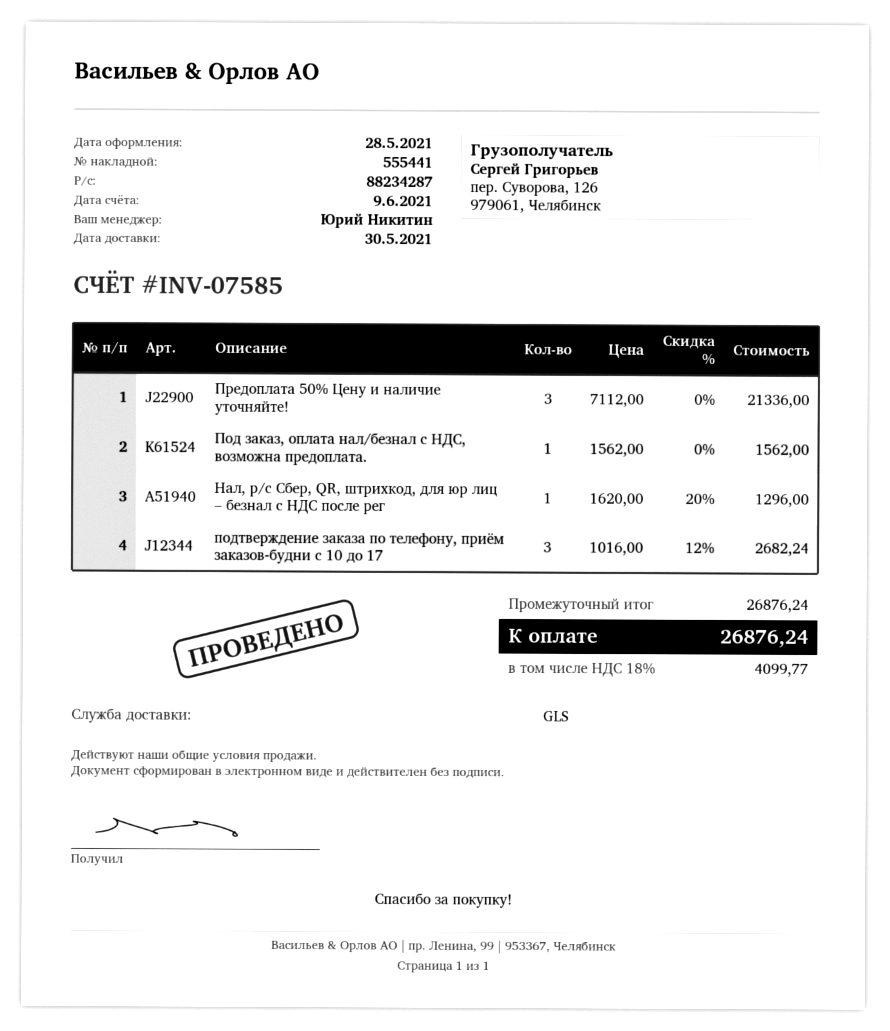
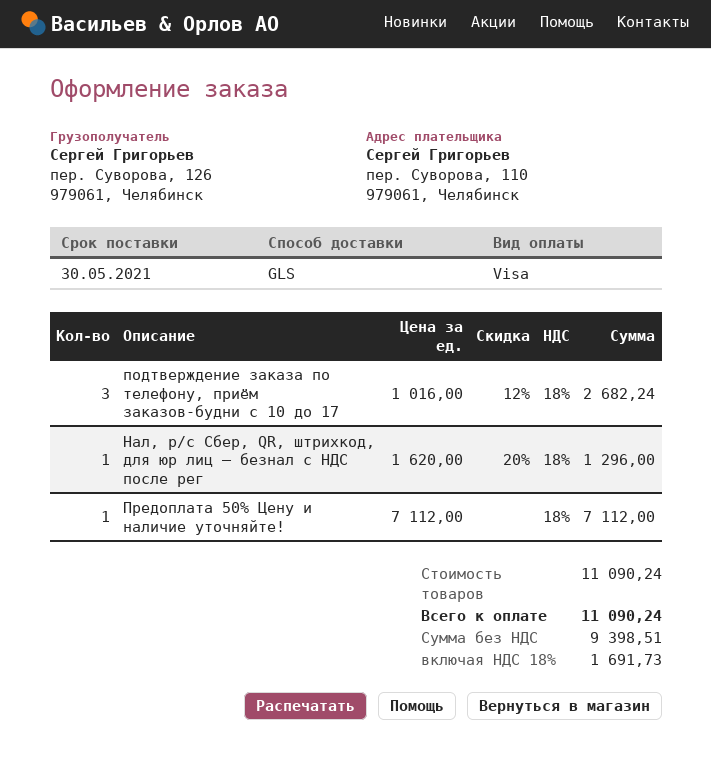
Предоплата 50% Цену и наличие уточняйте!: 3 x 7112.00 = 21336.00 -> 1 x 7112.00 = 7112.00
Под заказ, оплата нал/безнал с НДС, возможна предоплата.: 1 x 1562.00 = 1562.00 -> none
subtotal: 26876.24 -> 11090.24
tax: 18% = 4099.77 -> 18% = 1691.73
total: 26876.24 -> 11090.24

